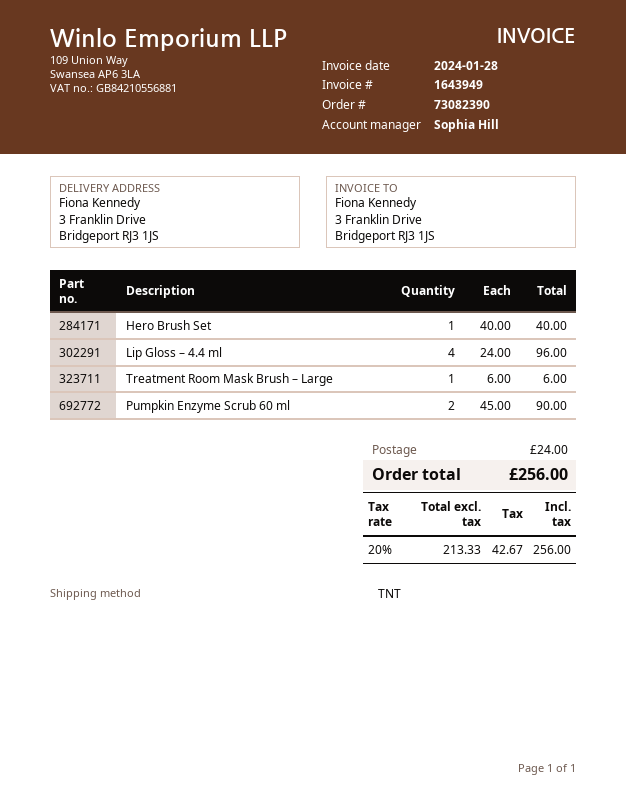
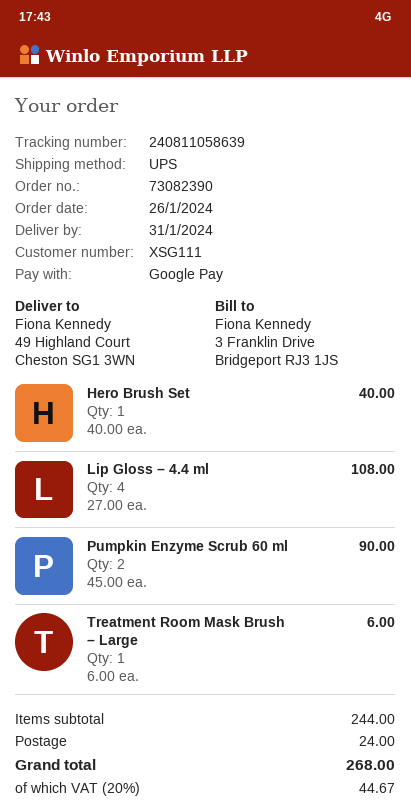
shipping method: TNT -> UPS
ship to: 3 Franklin Drive, Bridgeport RJ3 1JS -> 49 Highland Court, Cheston SG1 3WN
Lip Gloss – 4.4 ml: 4 x 24.00 = 96.00 -> 4 x 27.00 = 108.00
tax: 20% = 42.67 -> 20% = 44.67
total: 256.00 -> 268.00

